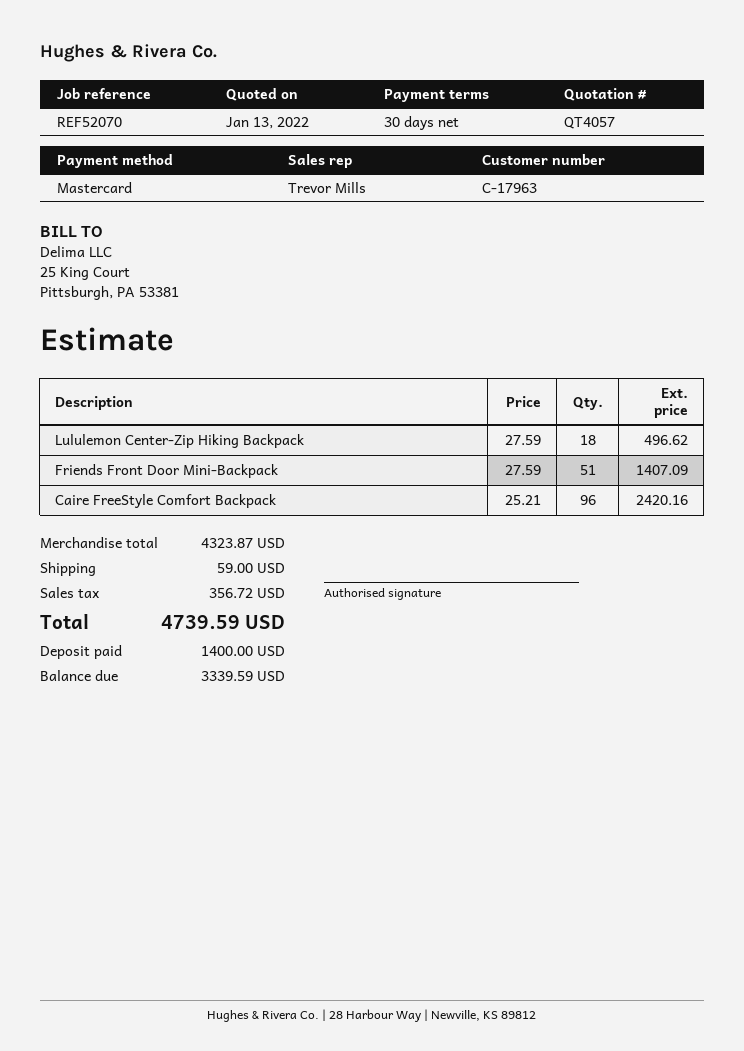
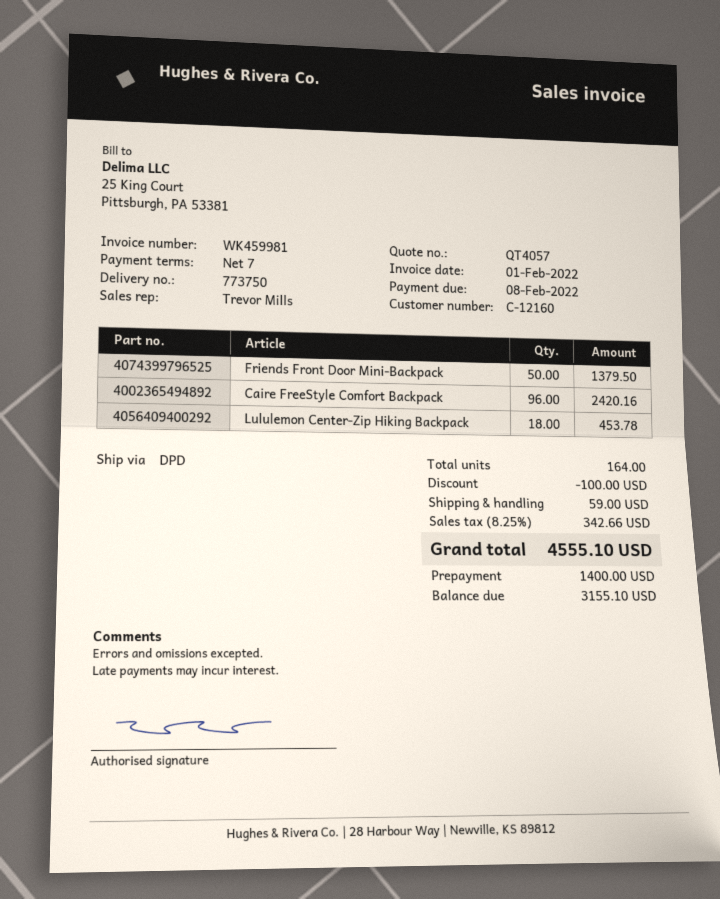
payment terms: 30 days -> 7 days
customer number: C-17963 -> C-12160
Lululemon Center-Zip Hiking Backpack: 18 for 496.62 -> 18 for 453.78
Friends Front Door Mini-Backpack: 51 for 1407.09 -> 50 for 1379.50
discount: none -> 100.00
tax: 356.72 -> 342.66
total: 4739.59 -> 4555.10
balance: 3339.59 -> 3155.10

